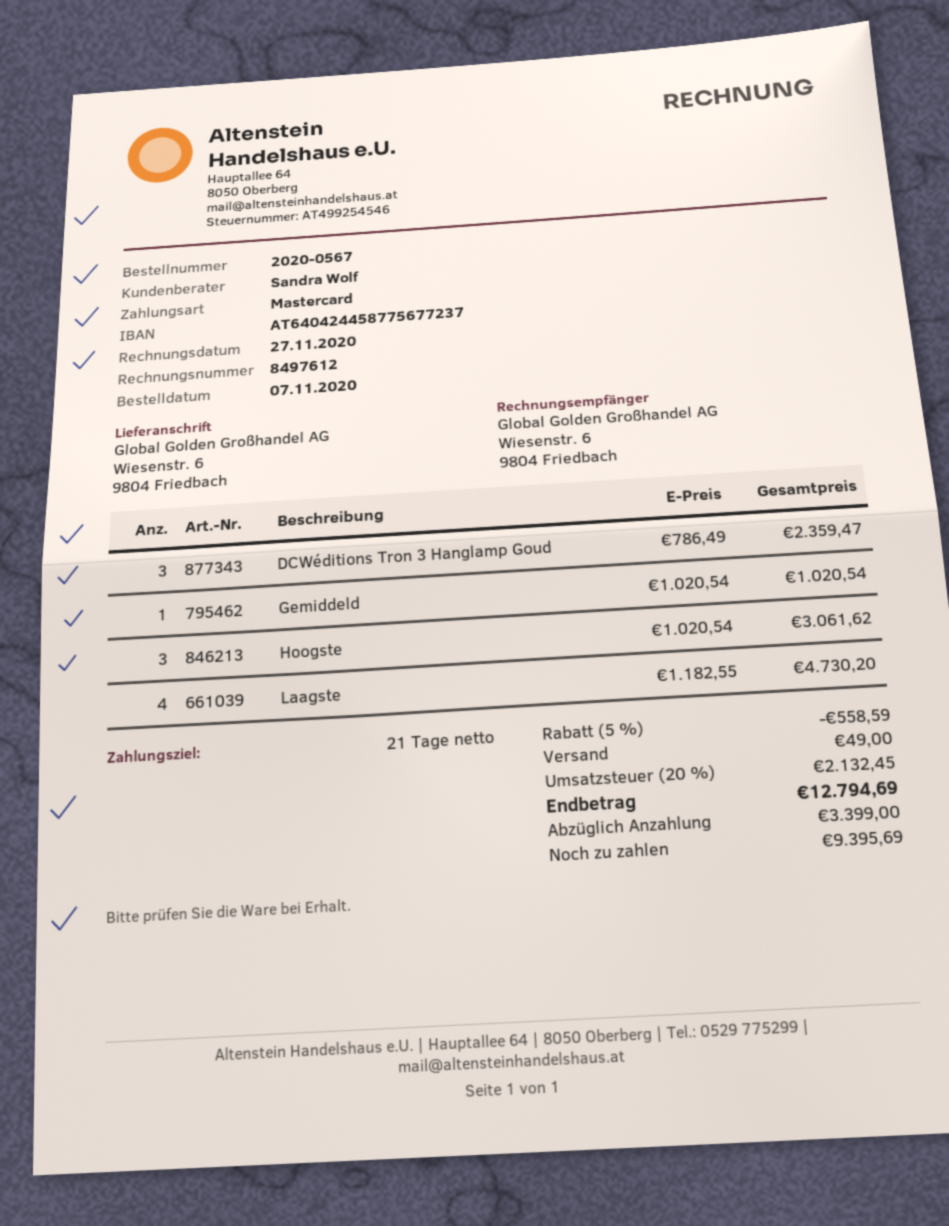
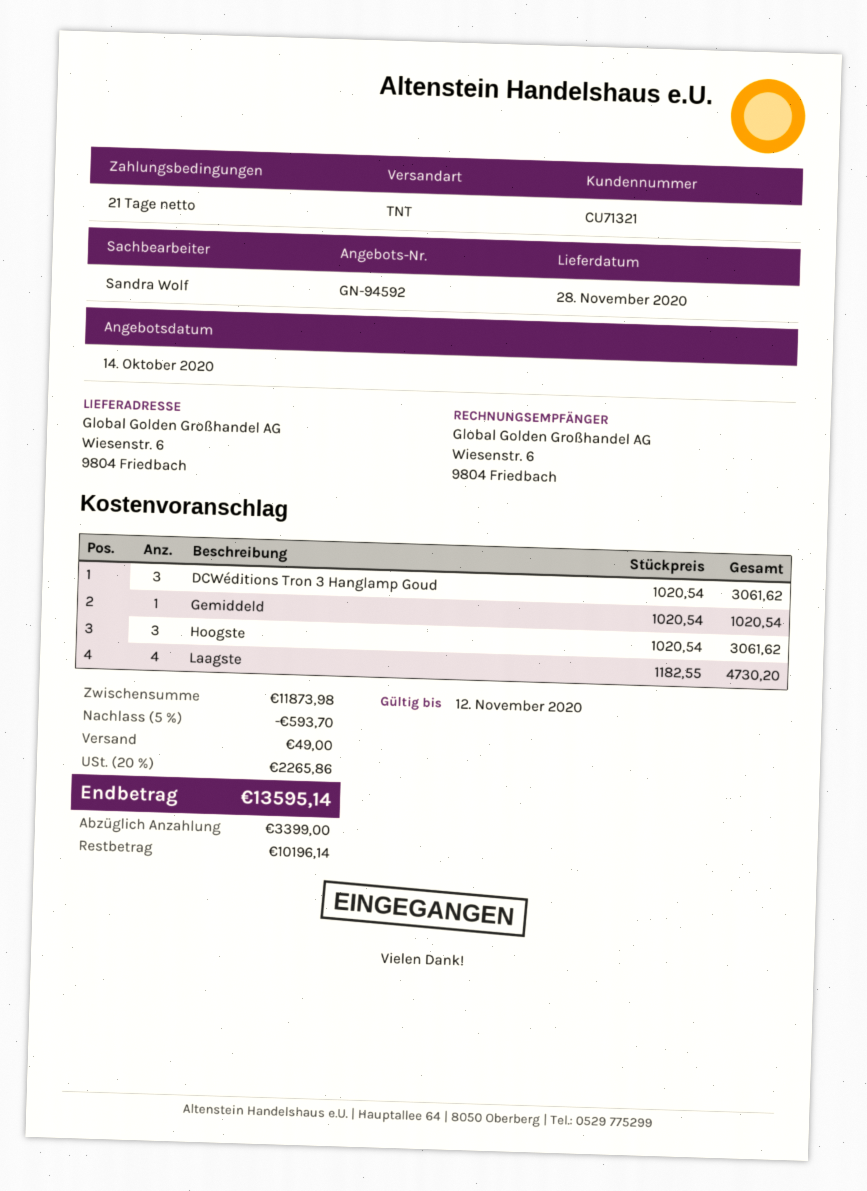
DCWéditions Tron 3 Hanglamp Goud: 3 x 786.49 = 2359.47 -> 3 x 1020.54 = 3061.62
discount: 5% = 558.59 -> 5% = 593.70
tax: 20% = 2132.45 -> 20% = 2265.86
total: 12794.69 -> 13595.14
balance: 9395.69 -> 10196.14

